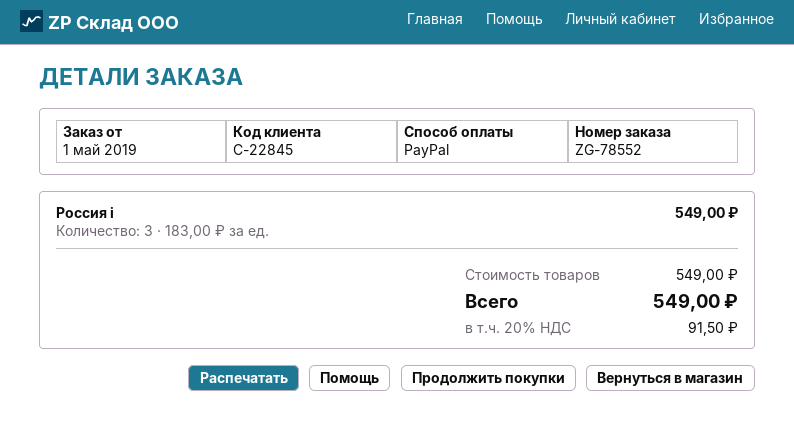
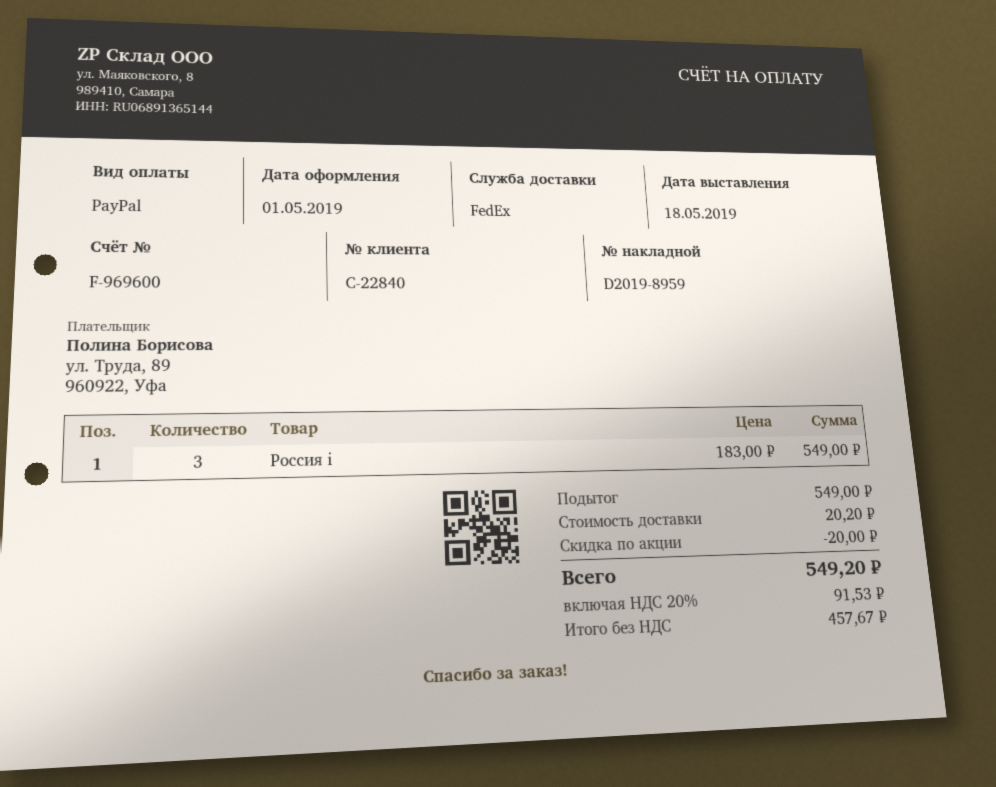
customer number: C-22845 -> C-22840
discount: none -> 20.00
shipping: none -> 20.20
tax: 20% = 91.50 -> 20% = 91.53
total: 549.00 -> 549.20

